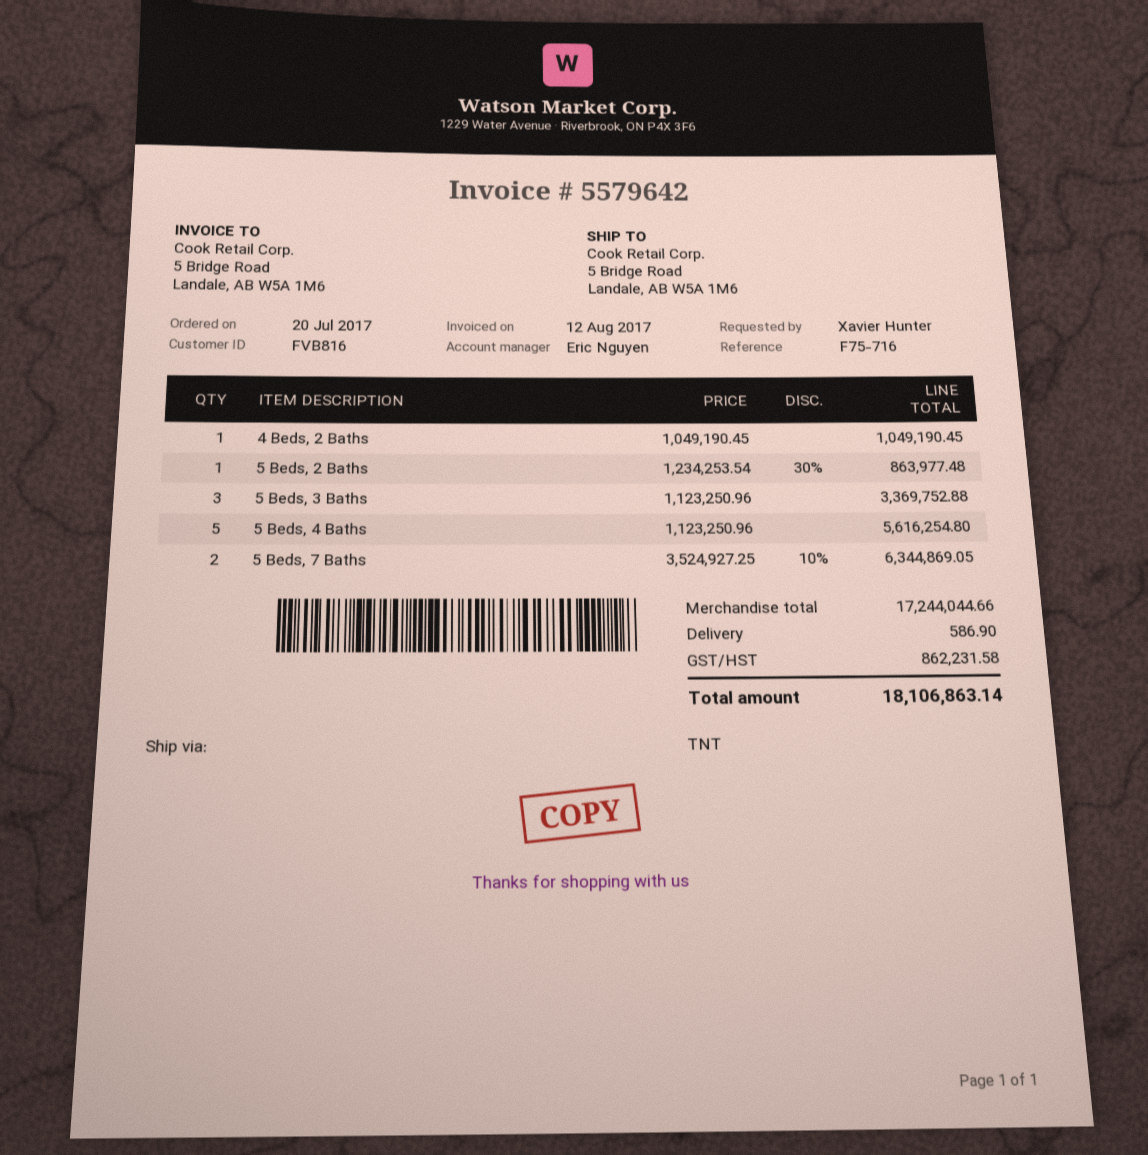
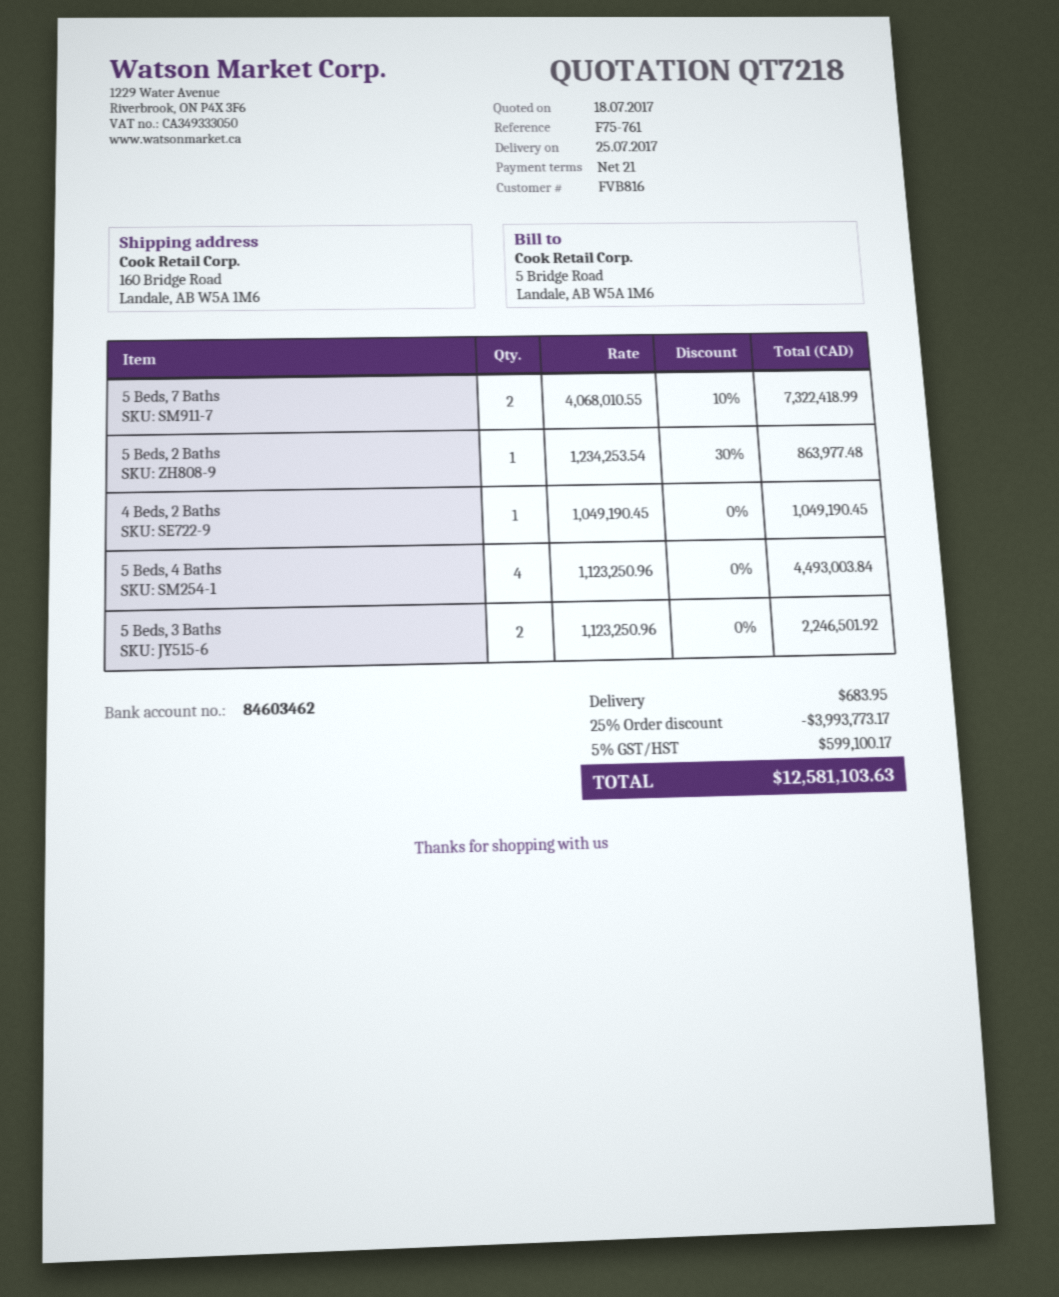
reference: F75-716 -> F75-761
ship to: 5 Bridge Road, Landale, AB W5A 1M6 -> 160 Bridge Road, Landale, AB W5A 1M6
5 Beds, 3 Baths: 3 x 1123250.96 = 3369752.88 -> 2 x 1123250.96 = 2246501.92
5 Beds, 4 Baths: 5 x 1123250.96 = 5616254.80 -> 4 x 1123250.96 = 4493003.84
5 Beds, 7 Baths: 2 x 3524927.25 - 10% = 6344869.05 -> 2 x 4068010.55 - 10% = 7322418.99
discount: none -> 25% = 3993773.17
shipping: 586.90 -> 683.95
tax: 862231.58 -> 599100.17
total: 18106863.14 -> 12581103.63

